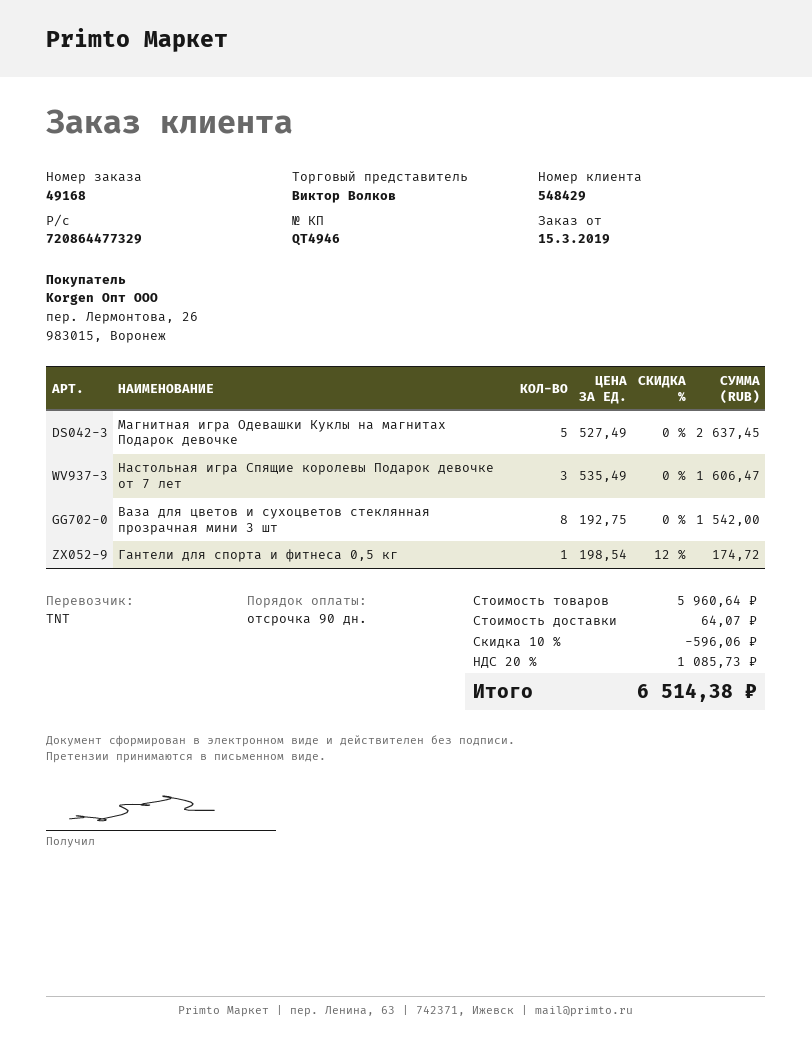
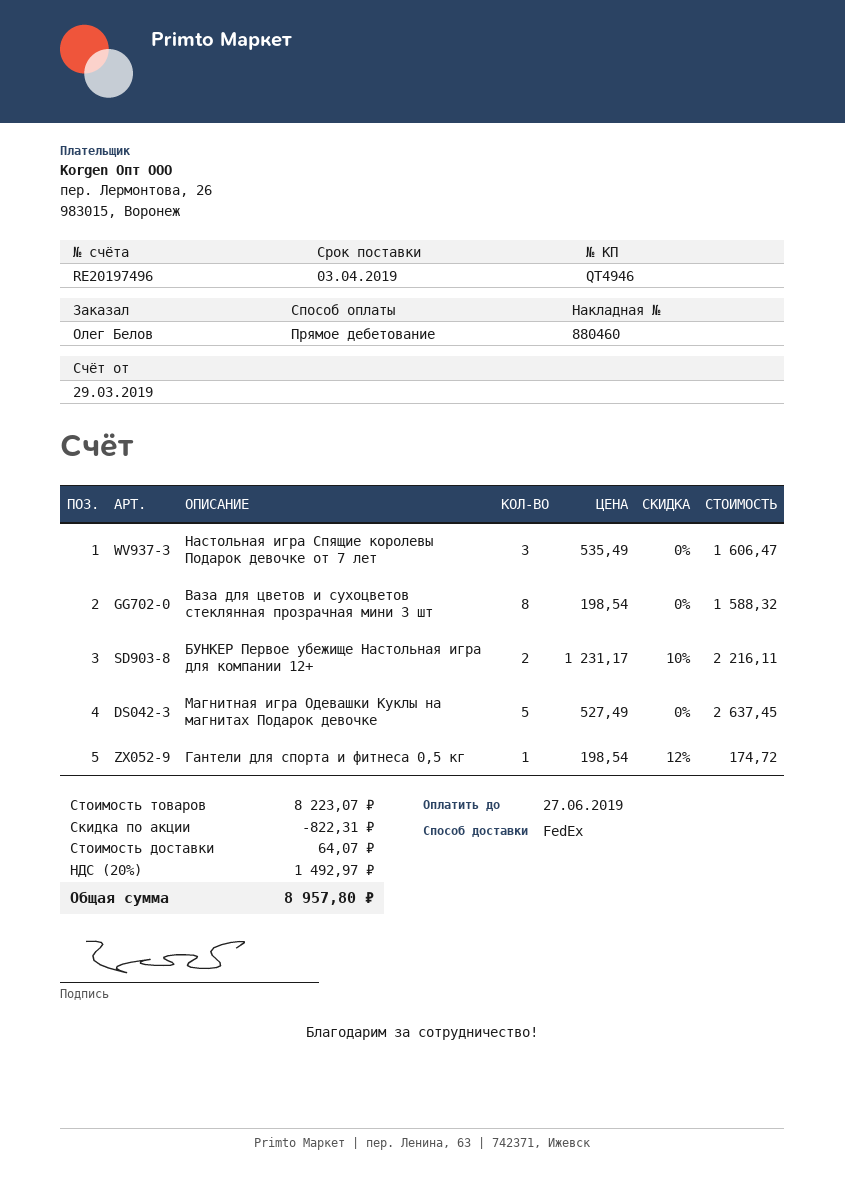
shipping method: TNT -> FedEx
Ваза для цветов и сухоцветов стеклянная прозрачная мини 3 шт: 8 x 192.75 = 1542.00 -> 8 x 198.54 = 1588.32
БУНКЕР Первое убежище Настольная игра для компании 12+: none -> 2 x 1231.17 - 10% = 2216.11
subtotal: 5960.64 -> 8223.07
discount: 596.06 -> 822.31
tax: 20% = 1085.73 -> 20% = 1492.97
total: 6514.38 -> 8957.80

